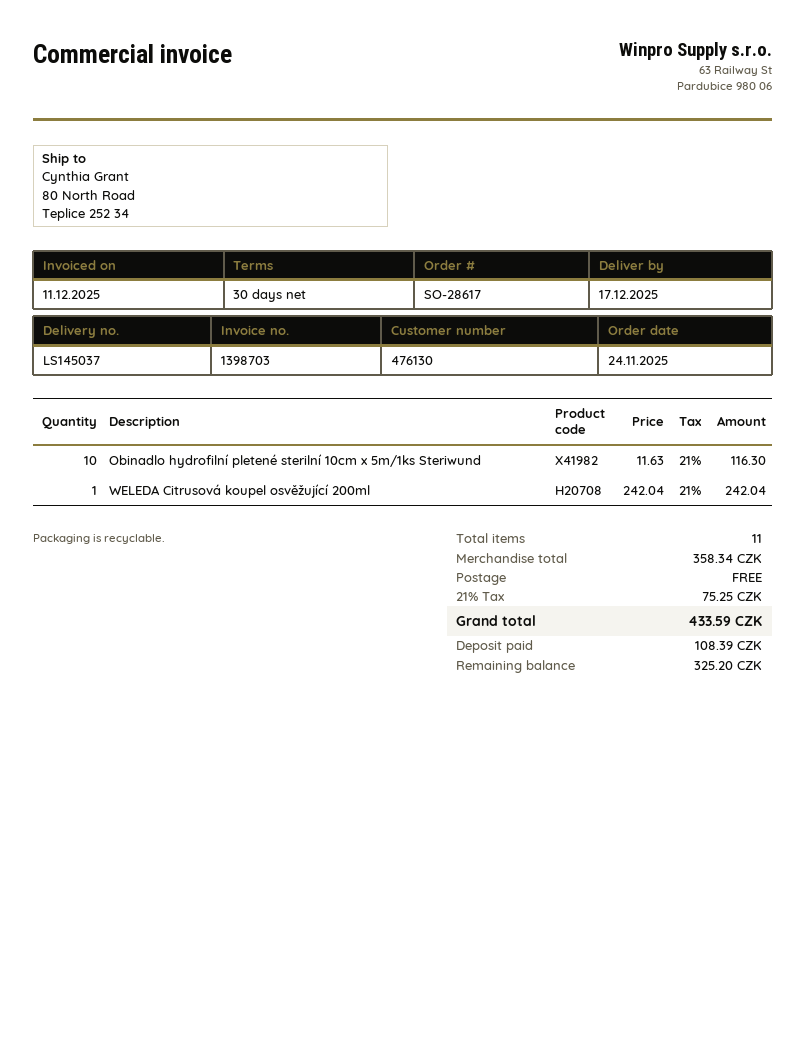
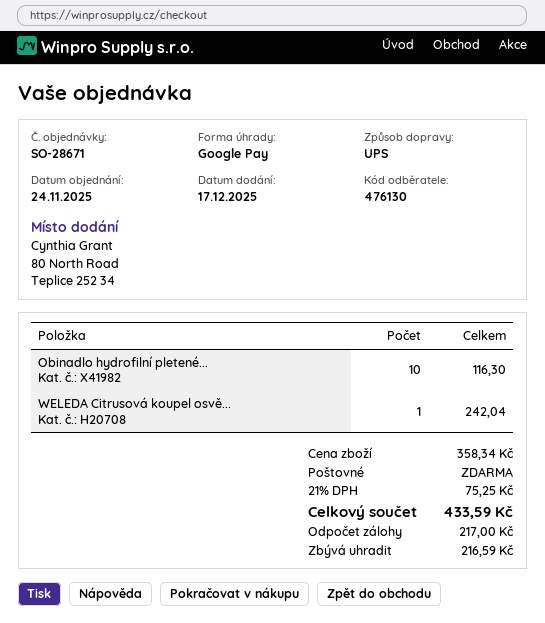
order number: SO-28617 -> SO-28671
deposit: 108.39 -> 217.00
balance: 325.20 -> 216.59

